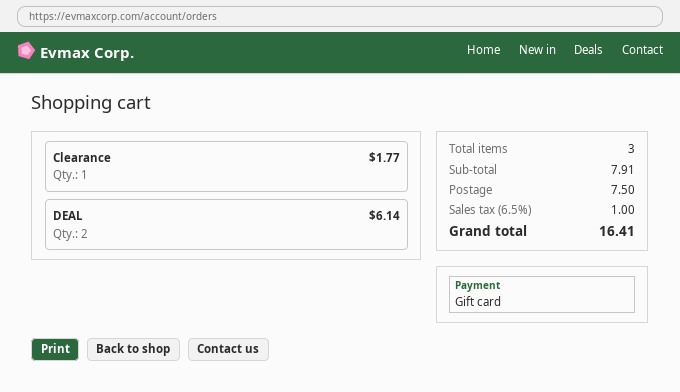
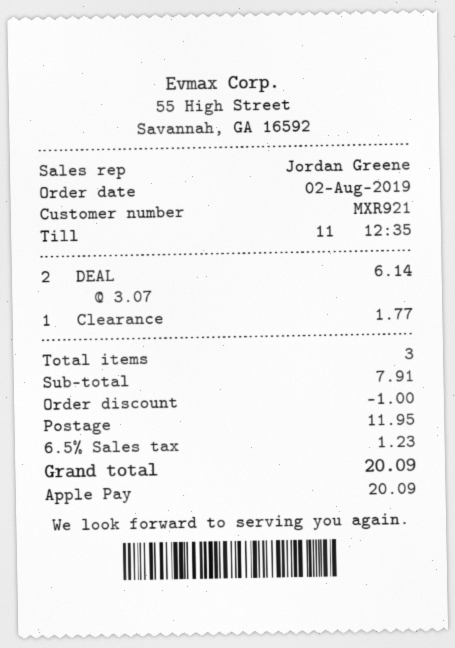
payment method: gift card -> Apple Pay
discount: none -> 1.00
shipping: 7.50 -> 11.95
tax: 6.5% = 1.00 -> 6.5% = 1.23
total: 16.41 -> 20.09

